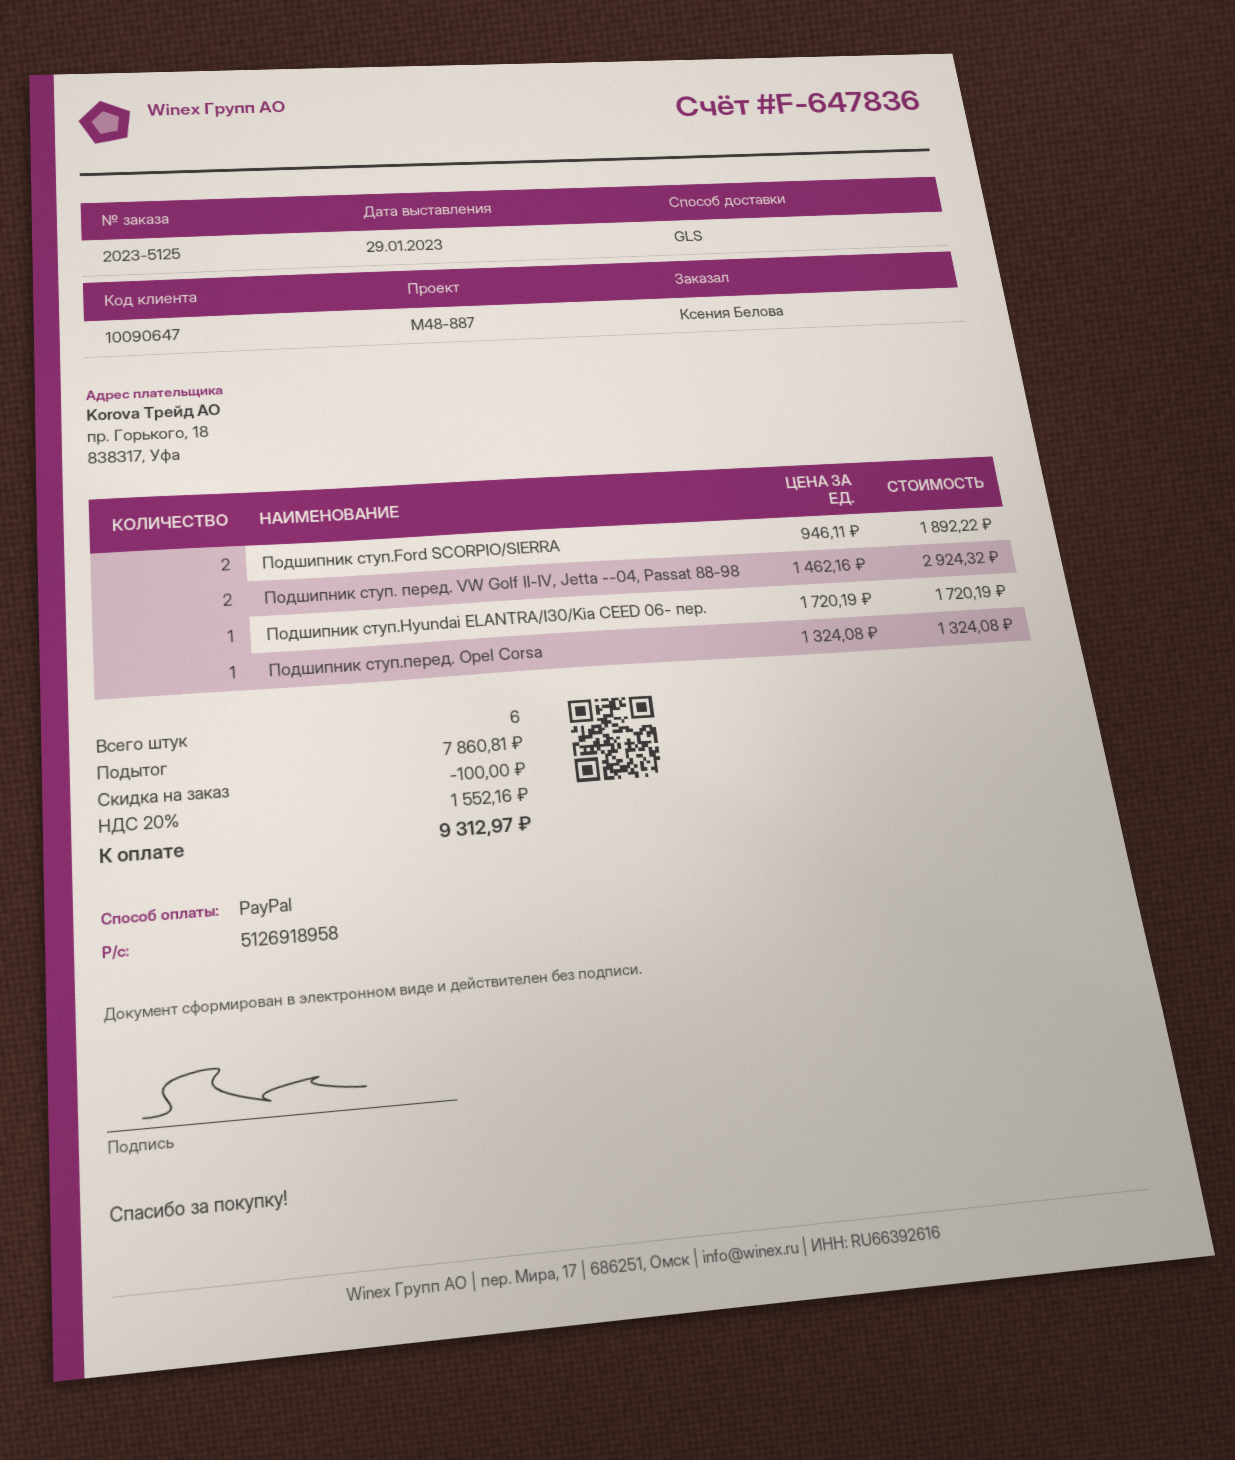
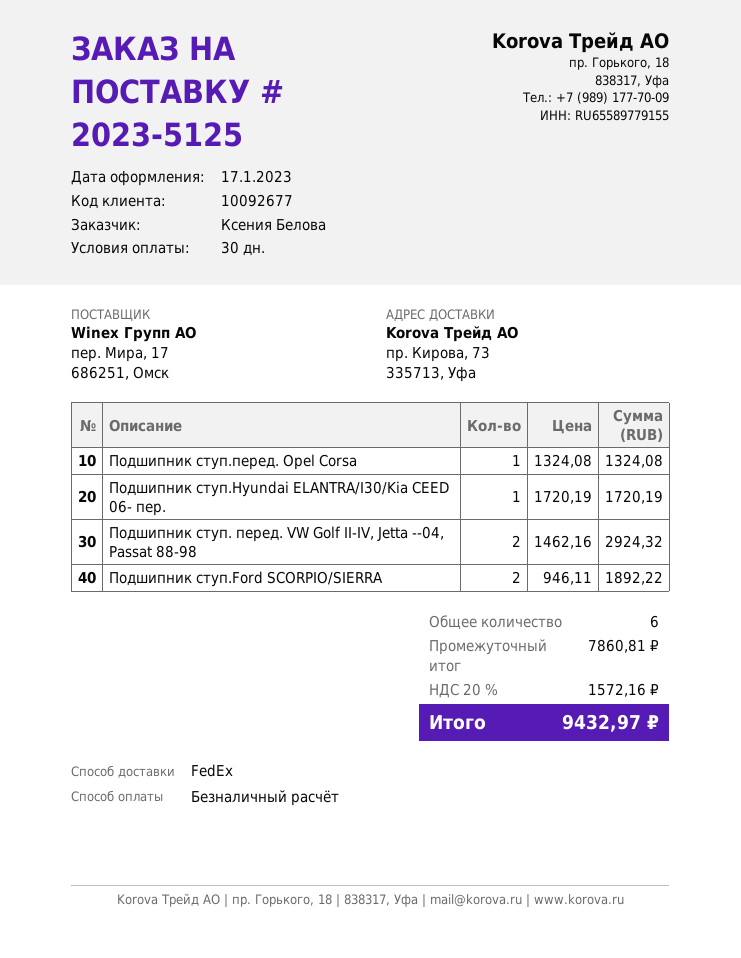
customer number: 10090647 -> 10092677
payment method: PayPal -> bank transfer
shipping method: GLS -> FedEx
discount: 100.00 -> none
tax: 20% = 1552.16 -> 20% = 1572.16
total: 9312.97 -> 9432.97

